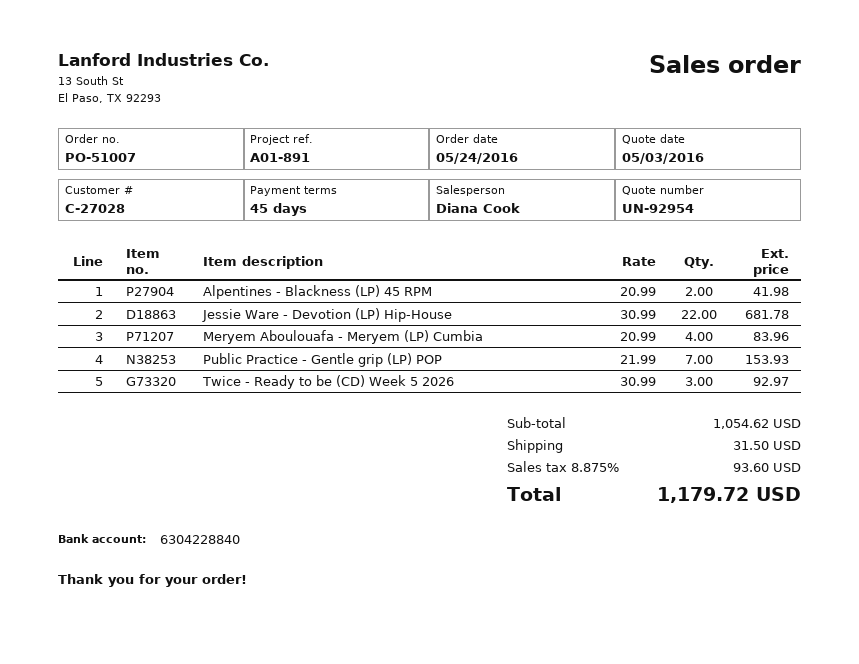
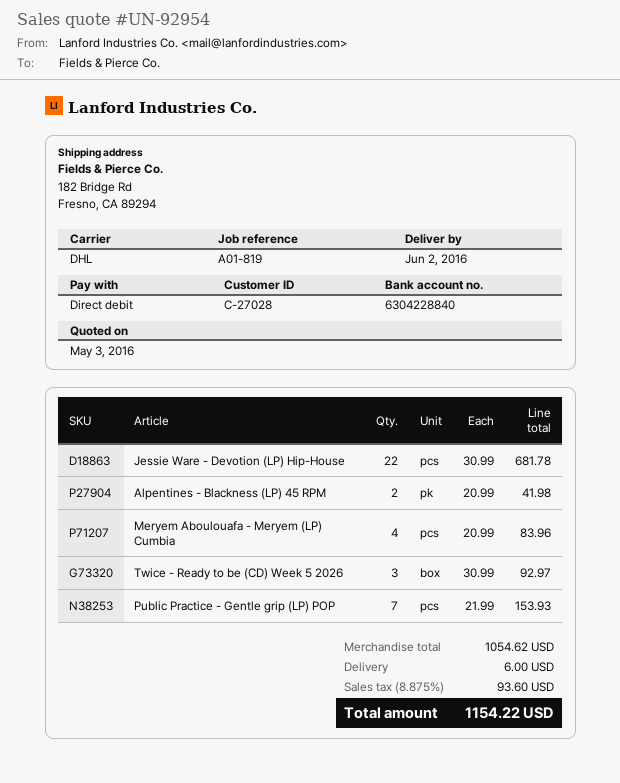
reference: A01-891 -> A01-819
shipping: 31.50 -> 6.00
total: 1179.72 -> 1154.22

